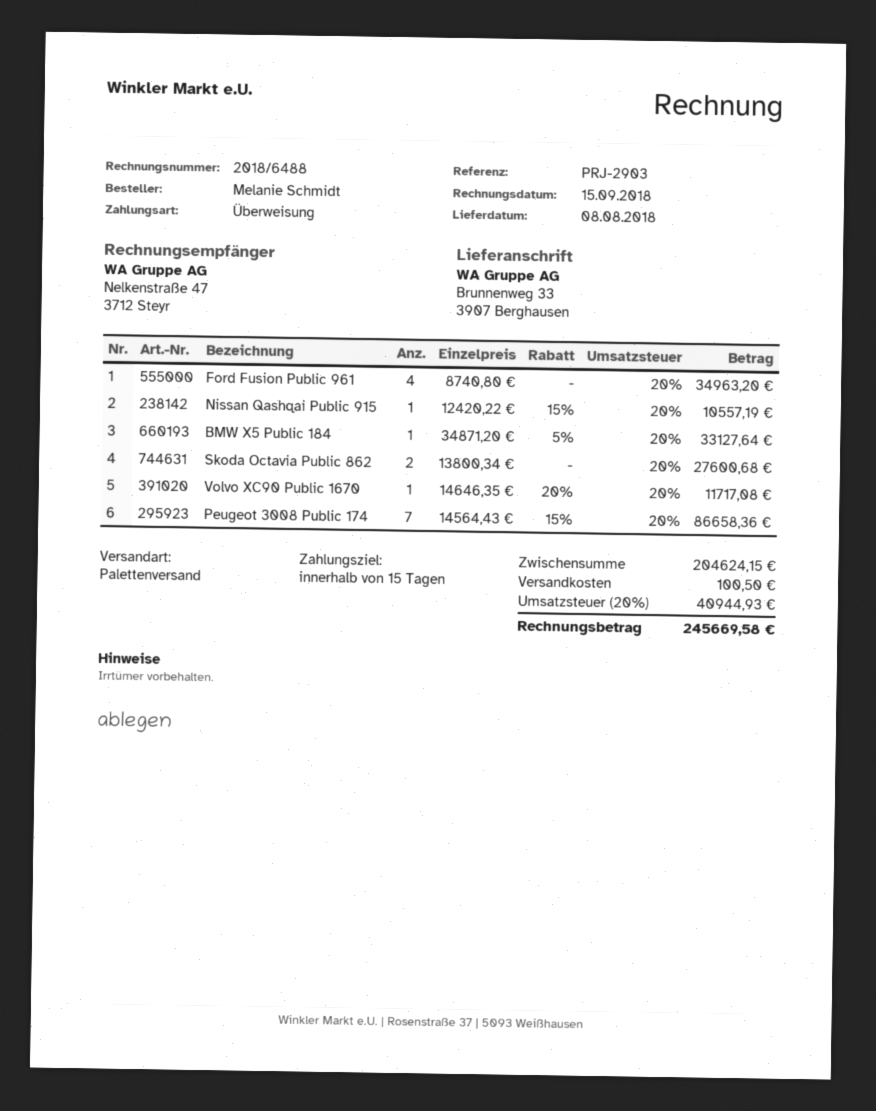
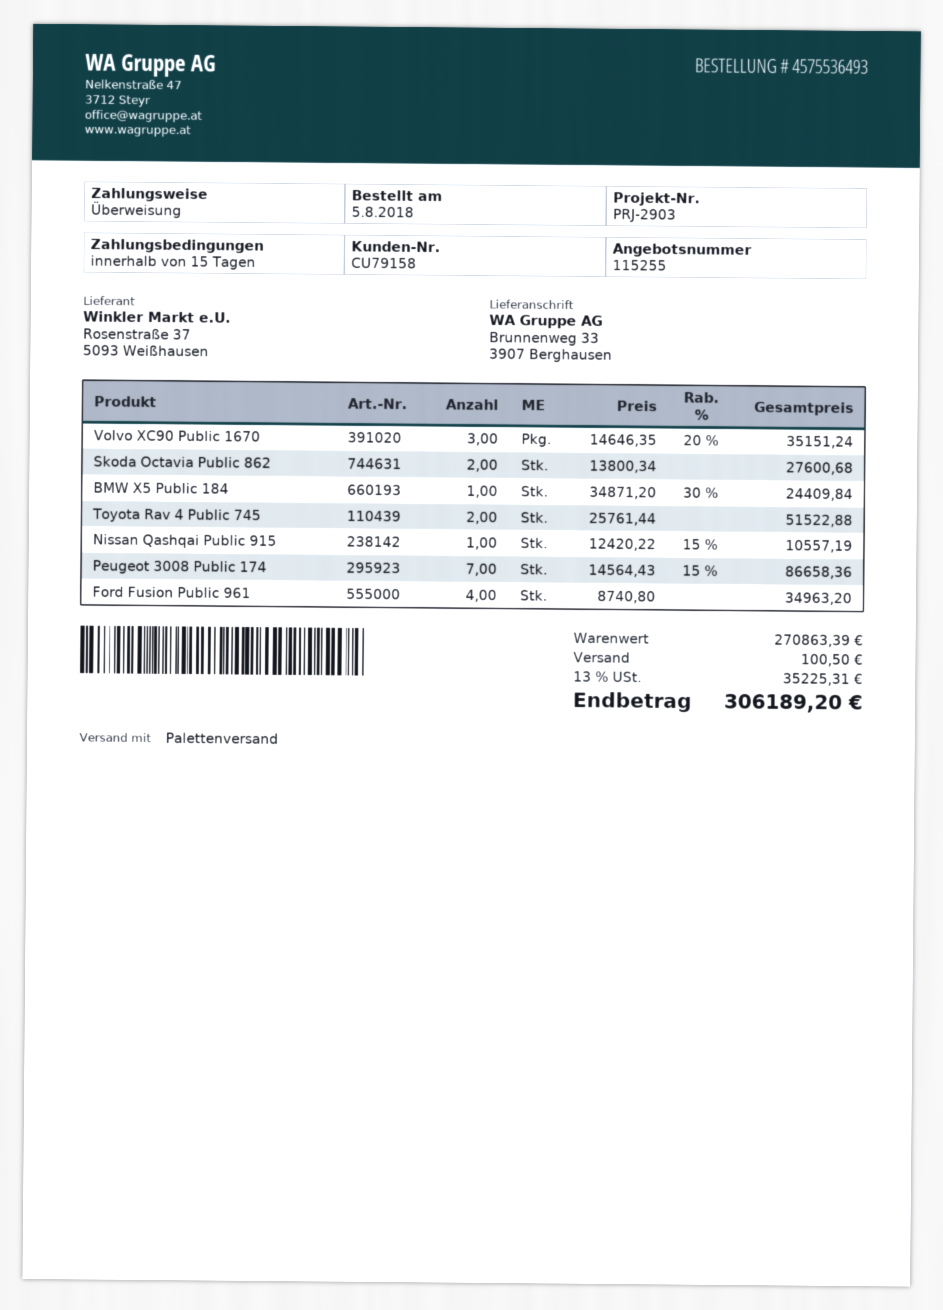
BMW X5 Public 184: 1 x 34871.20 - 5% = 33127.64 -> 1 x 34871.20 - 30% = 24409.84
Volvo XC90 Public 1670: 1 x 14646.35 - 20% = 11717.08 -> 3 x 14646.35 - 20% = 35151.24
Toyota Rav 4 Public 745: none -> 2 x 25761.44 = 51522.88
subtotal: 204624.15 -> 270863.39
tax: 20% = 40944.93 -> 13% = 35225.31
total: 245669.58 -> 306189.20

